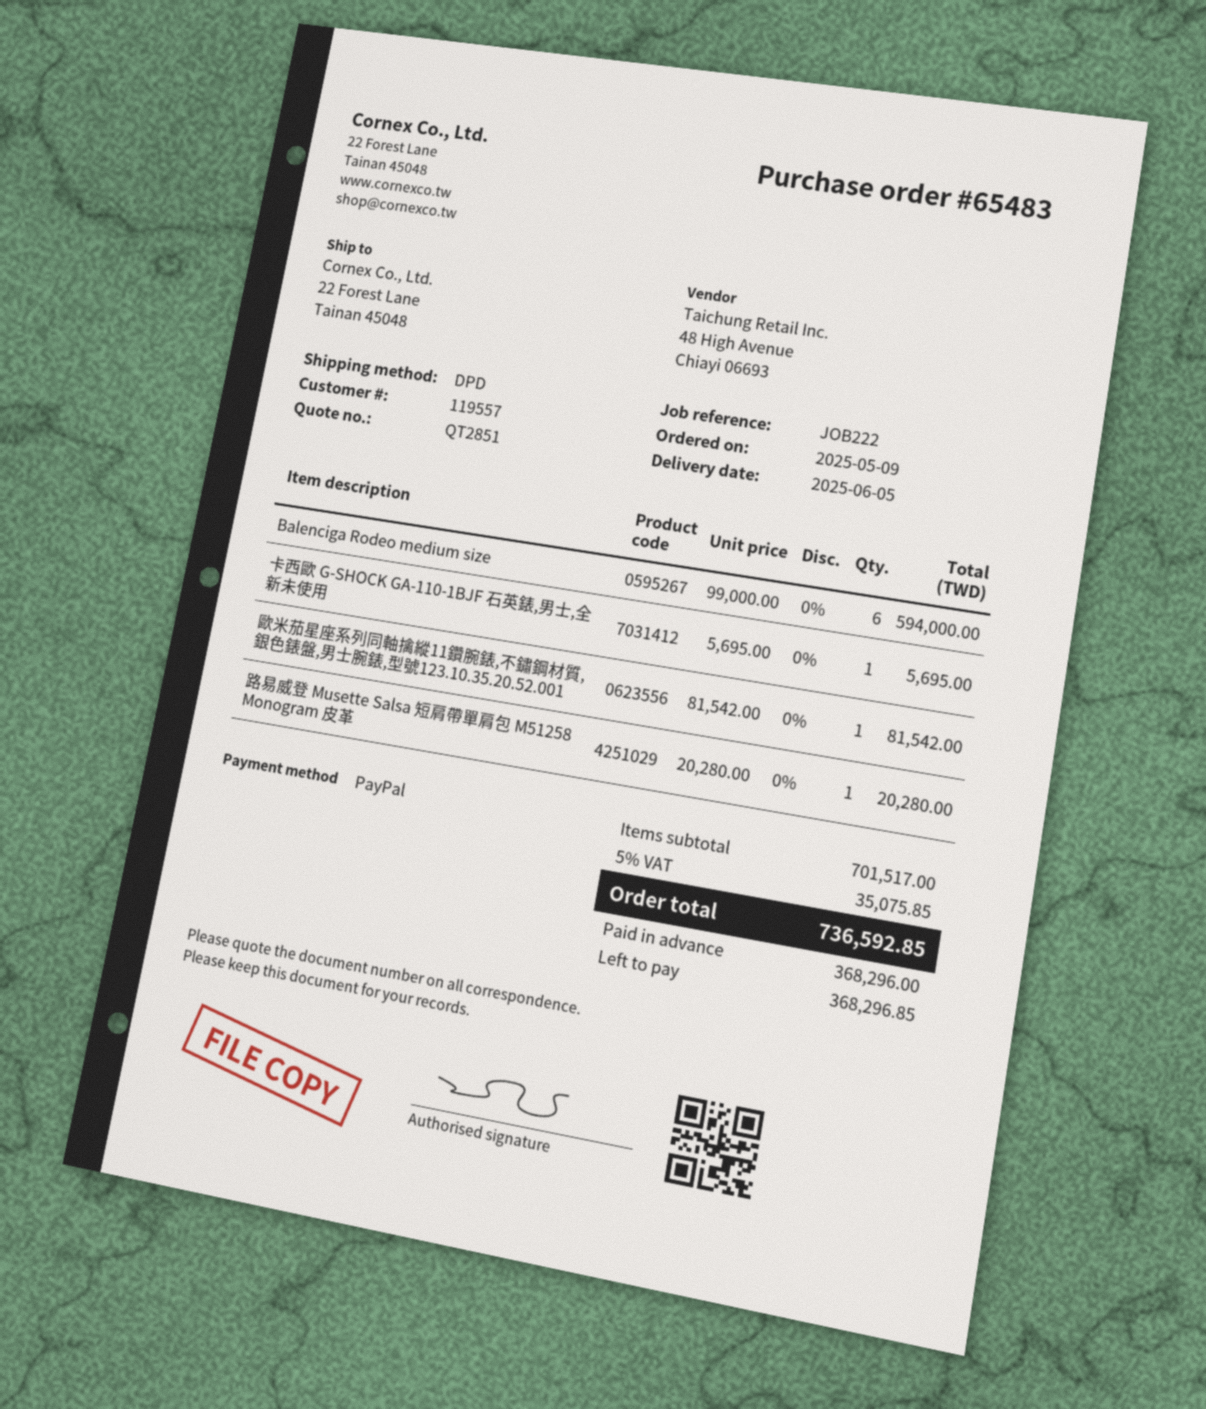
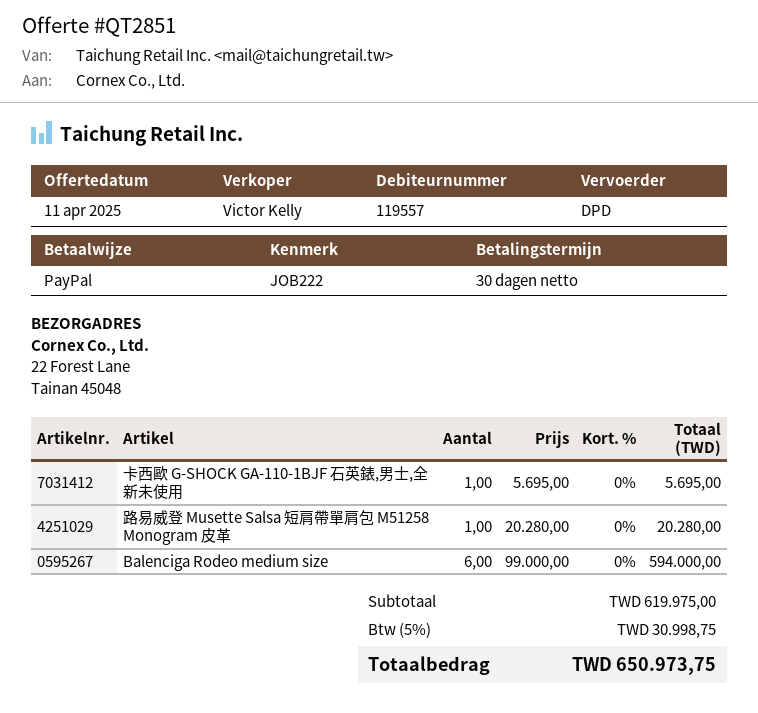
歐米茄星座系列同軸擒縱11鑽腕錶,不鏽鋼材質,銀色錶盤,男士腕錶,型號123.10.35.20.52.001: 1 x 81542.00 = 81542.00 -> none
subtotal: 701517.00 -> 619975.00
tax: 5% = 35075.85 -> 5% = 30998.75
total: 736592.85 -> 650973.75

